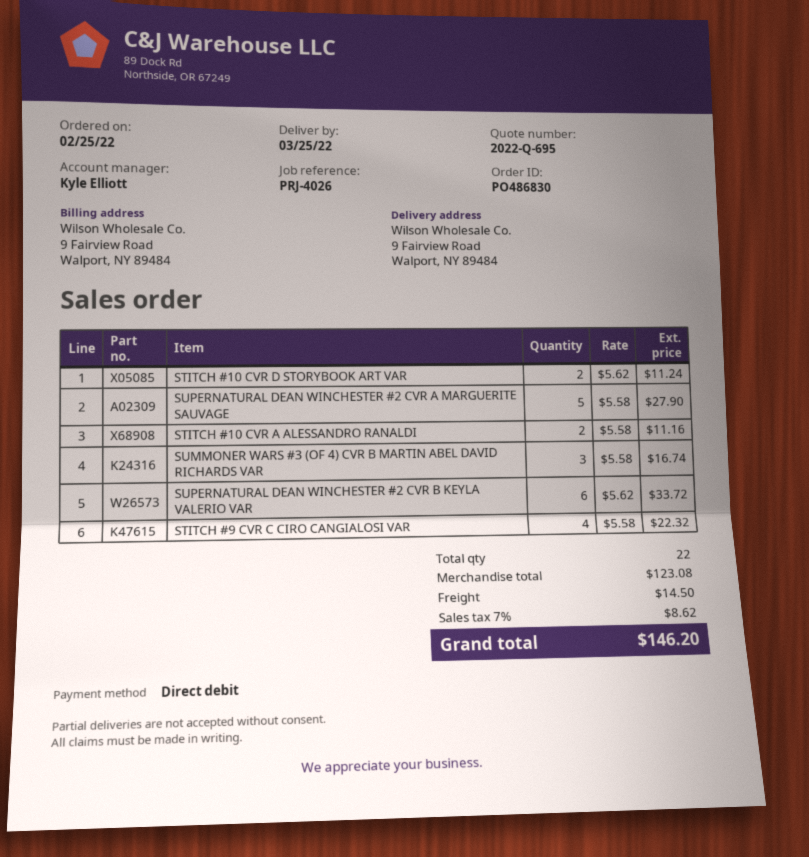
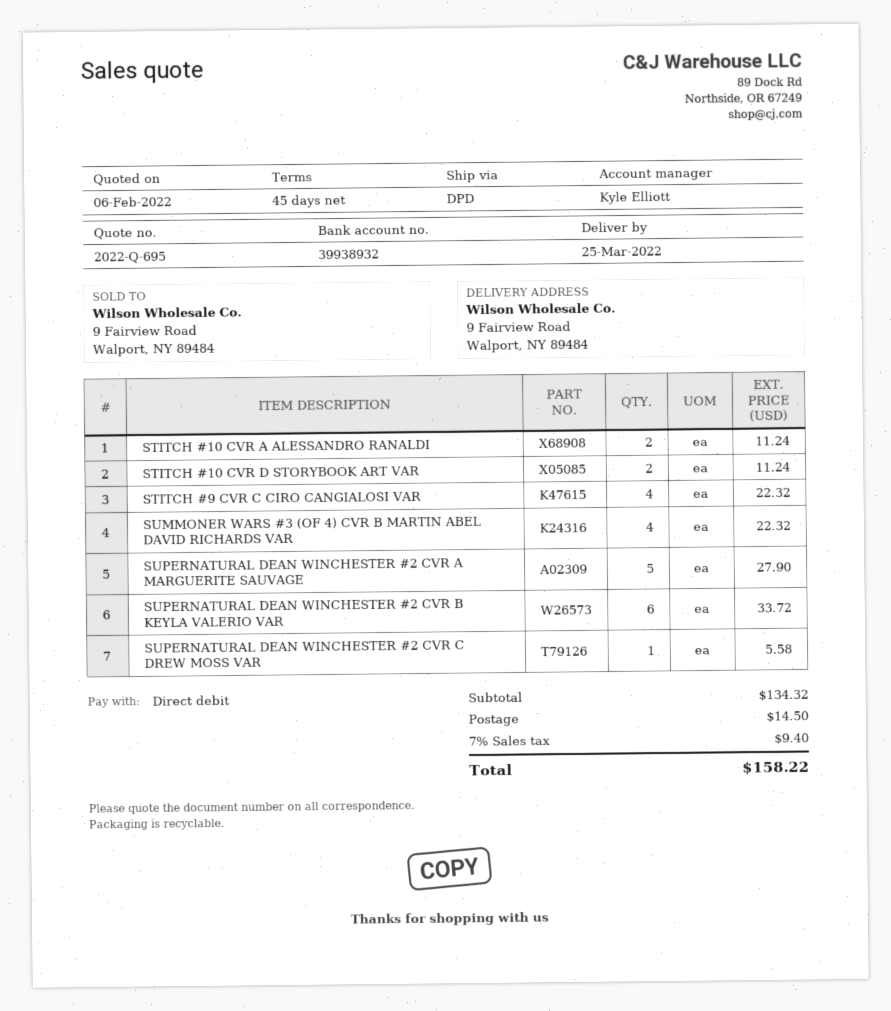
STITCH #10 CVR A ALESSANDRO RANALDI: 2 for 11.16 -> 2 for 11.24
SUMMONER WARS #3 (OF 4) CVR B MARTIN ABEL DAVID RICHARDS VAR: 3 for 16.74 -> 4 for 22.32
SUPERNATURAL DEAN WINCHESTER #2 CVR C DREW MOSS VAR: none -> 1 for 5.58
subtotal: 123.08 -> 134.32
tax: 7% = 8.62 -> 7% = 9.40
total: 146.20 -> 158.22

